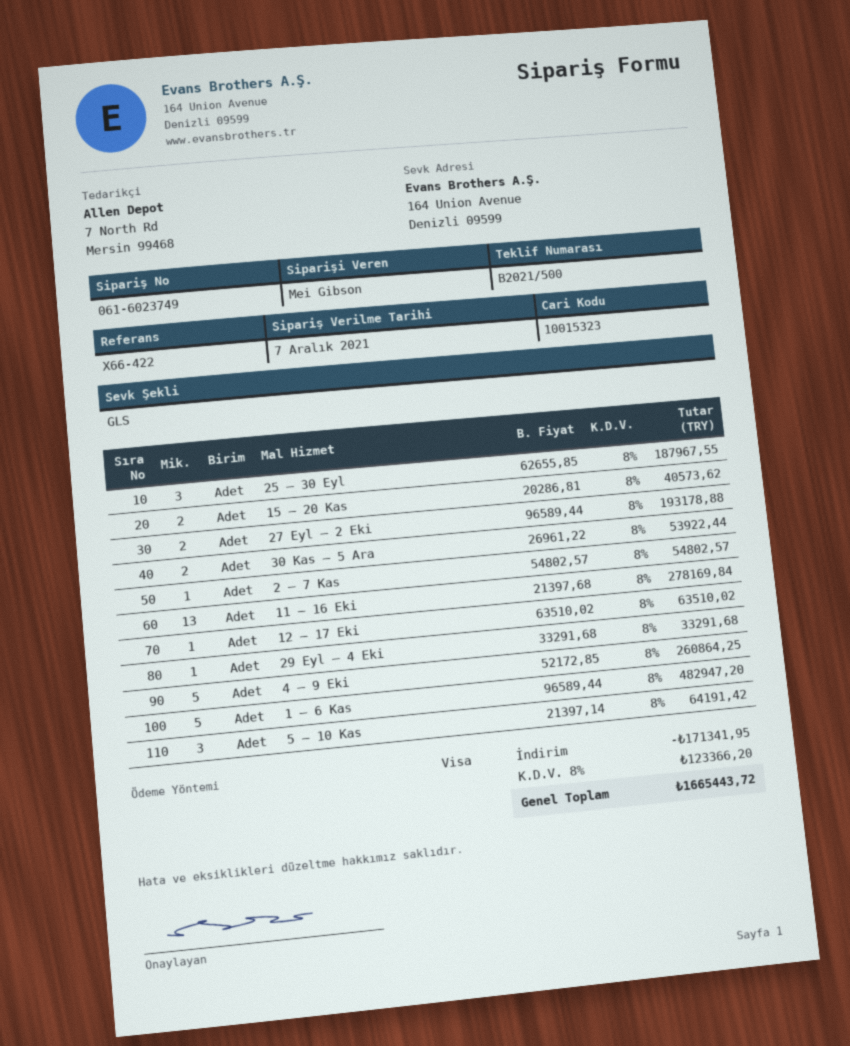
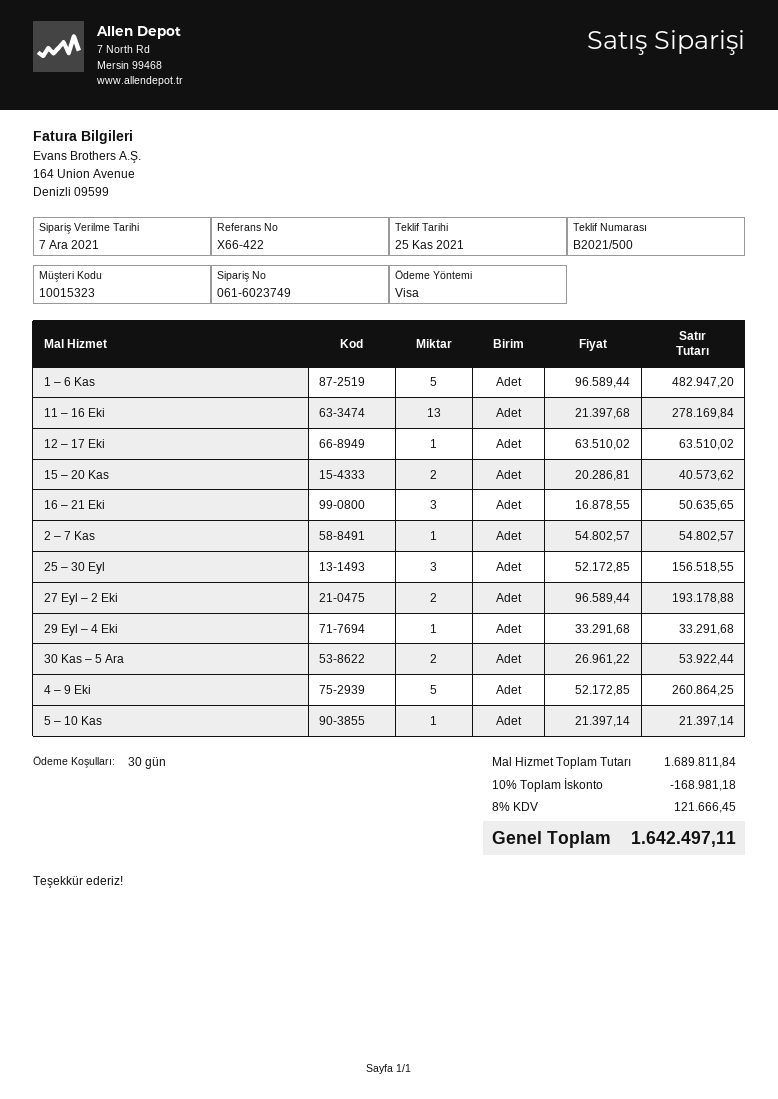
25 – 30 Eyl: 3 x 62655.85 = 187967.55 -> 3 x 52172.85 = 156518.55
5 – 10 Kas: 3 x 21397.14 = 64191.42 -> 1 x 21397.14 = 21397.14
16 – 21 Eki: none -> 3 x 16878.55 = 50635.65
discount: 171341.95 -> 168981.18
tax: 8% = 123366.20 -> 8% = 121666.45
total: 1665443.72 -> 1642497.11

